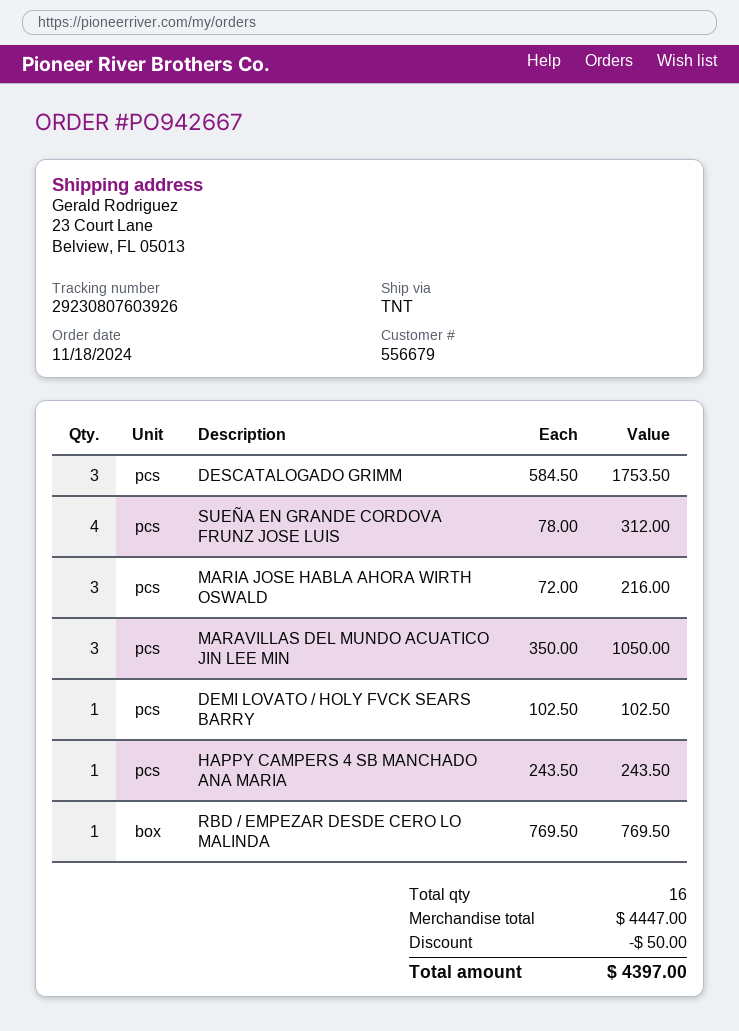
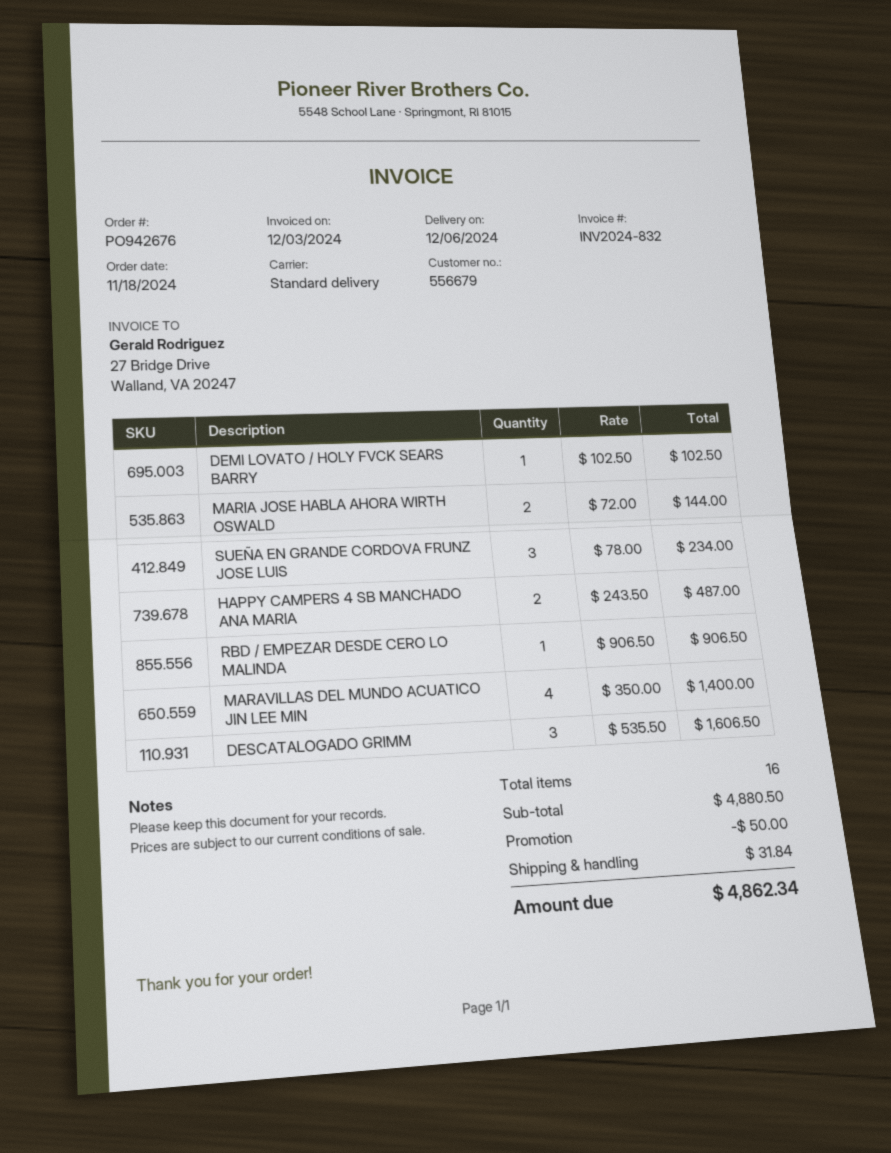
order number: PO942667 -> PO942676
shipping method: TNT -> standard
DESCATALOGADO GRIMM: 3 x 584.50 = 1753.50 -> 3 x 535.50 = 1606.50
SUEÑA EN GRANDE CORDOVA FRUNZ JOSE LUIS: 4 x 78.00 = 312.00 -> 3 x 78.00 = 234.00
MARIA JOSE HABLA AHORA WIRTH OSWALD: 3 x 72.00 = 216.00 -> 2 x 72.00 = 144.00
MARAVILLAS DEL MUNDO ACUATICO JIN LEE MIN: 3 x 350.00 = 1050.00 -> 4 x 350.00 = 1400.00
HAPPY CAMPERS 4 SB MANCHADO ANA MARIA: 1 x 243.50 = 243.50 -> 2 x 243.50 = 487.00
RBD / EMPEZAR DESDE CERO LO MALINDA: 1 x 769.50 = 769.50 -> 1 x 906.50 = 906.50
subtotal: 4447.00 -> 4880.50
shipping: none -> 31.84
total: 4397.00 -> 4862.34

